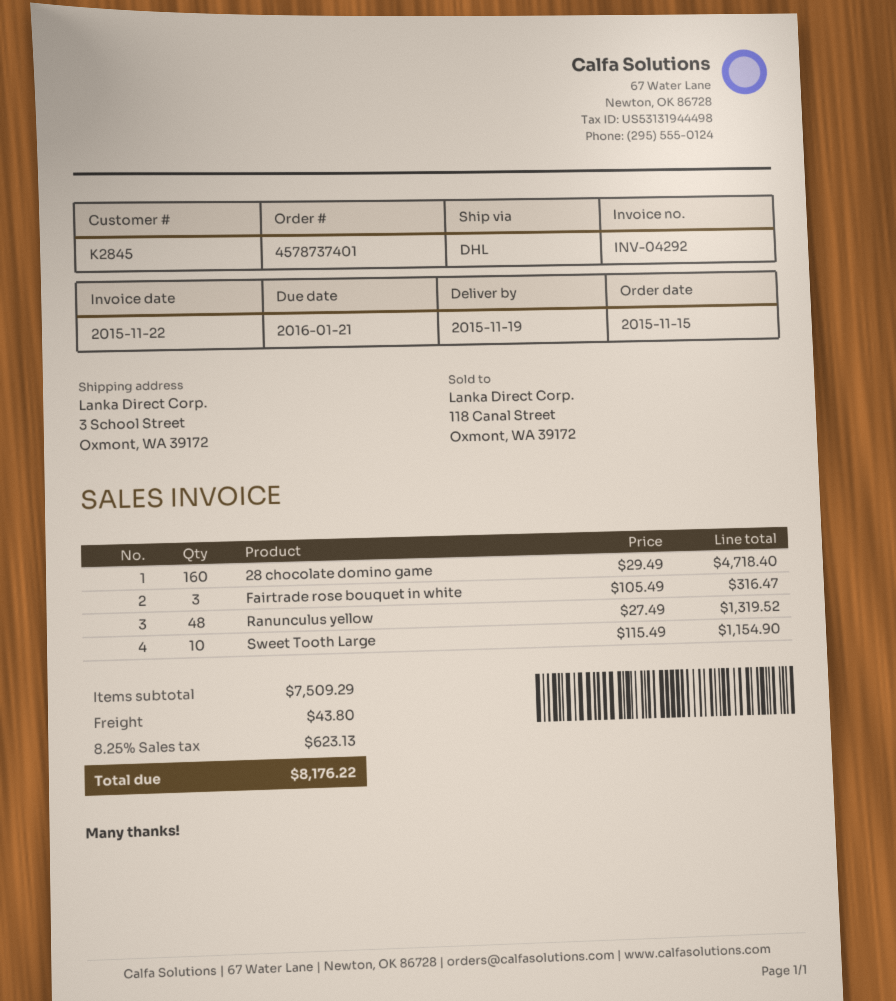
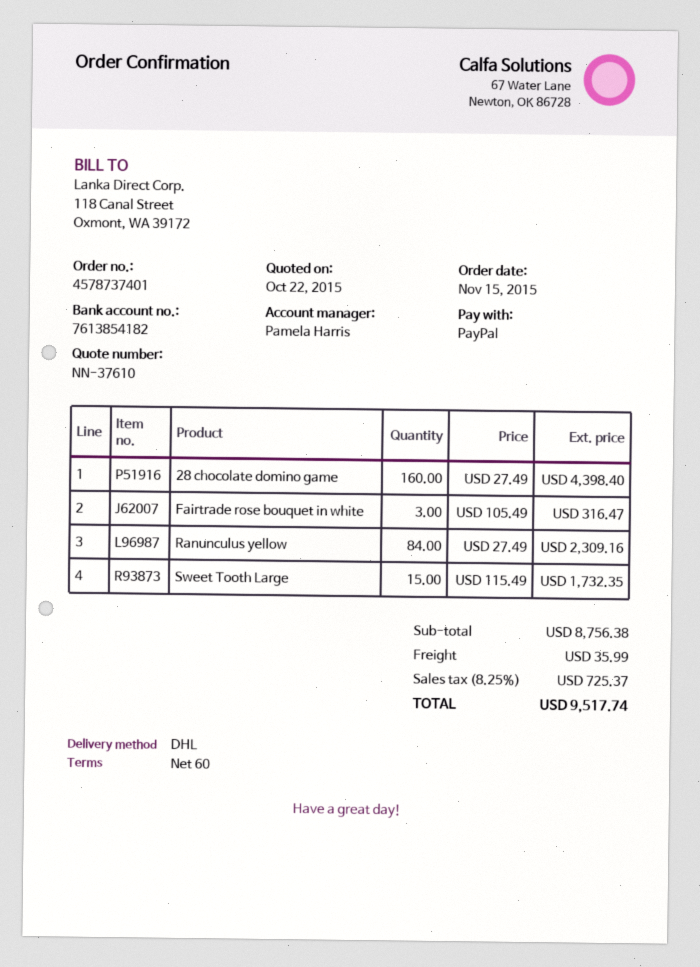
28 chocolate domino game: 160 x 29.49 = 4718.40 -> 160 x 27.49 = 4398.40
Ranunculus yellow: 48 x 27.49 = 1319.52 -> 84 x 27.49 = 2309.16
Sweet Tooth Large: 10 x 115.49 = 1154.90 -> 15 x 115.49 = 1732.35
subtotal: 7509.29 -> 8756.38
shipping: 43.80 -> 35.99
tax: 8.25% = 623.13 -> 8.25% = 725.37
total: 8176.22 -> 9517.74

